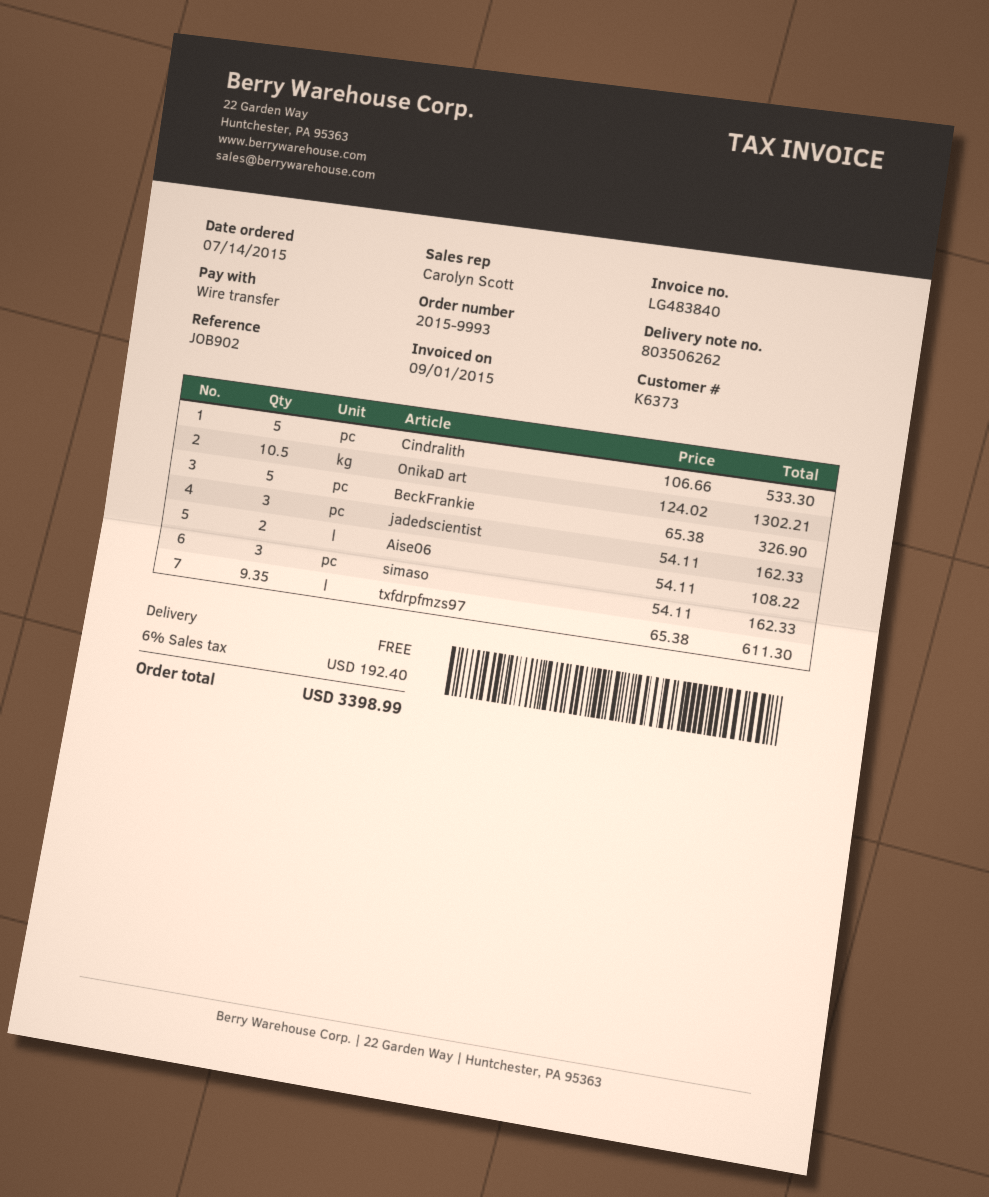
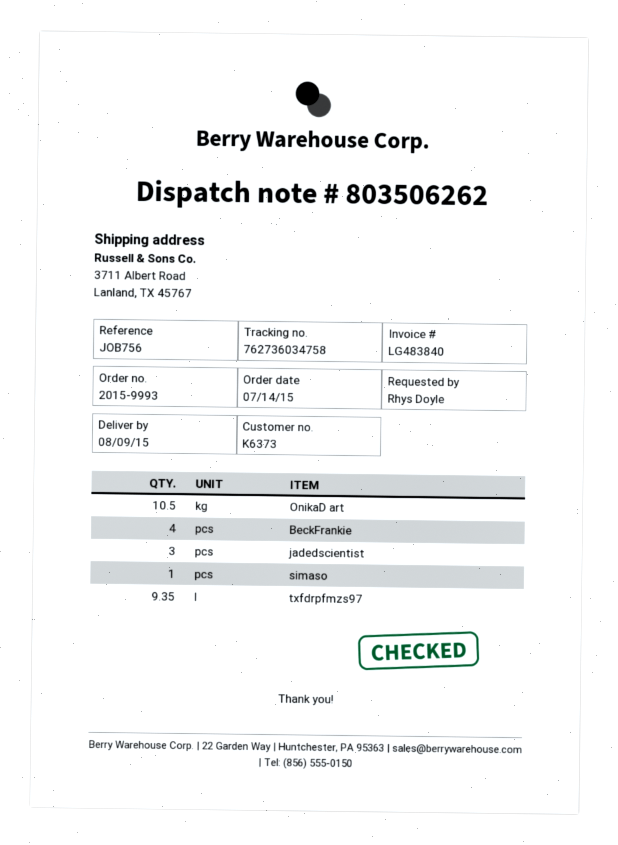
reference: JOB902 -> JOB756
Cindralith: 5 -> none
BeckFrankie: 5 -> 4
Aise06: 2 -> none
simaso: 3 -> 1

